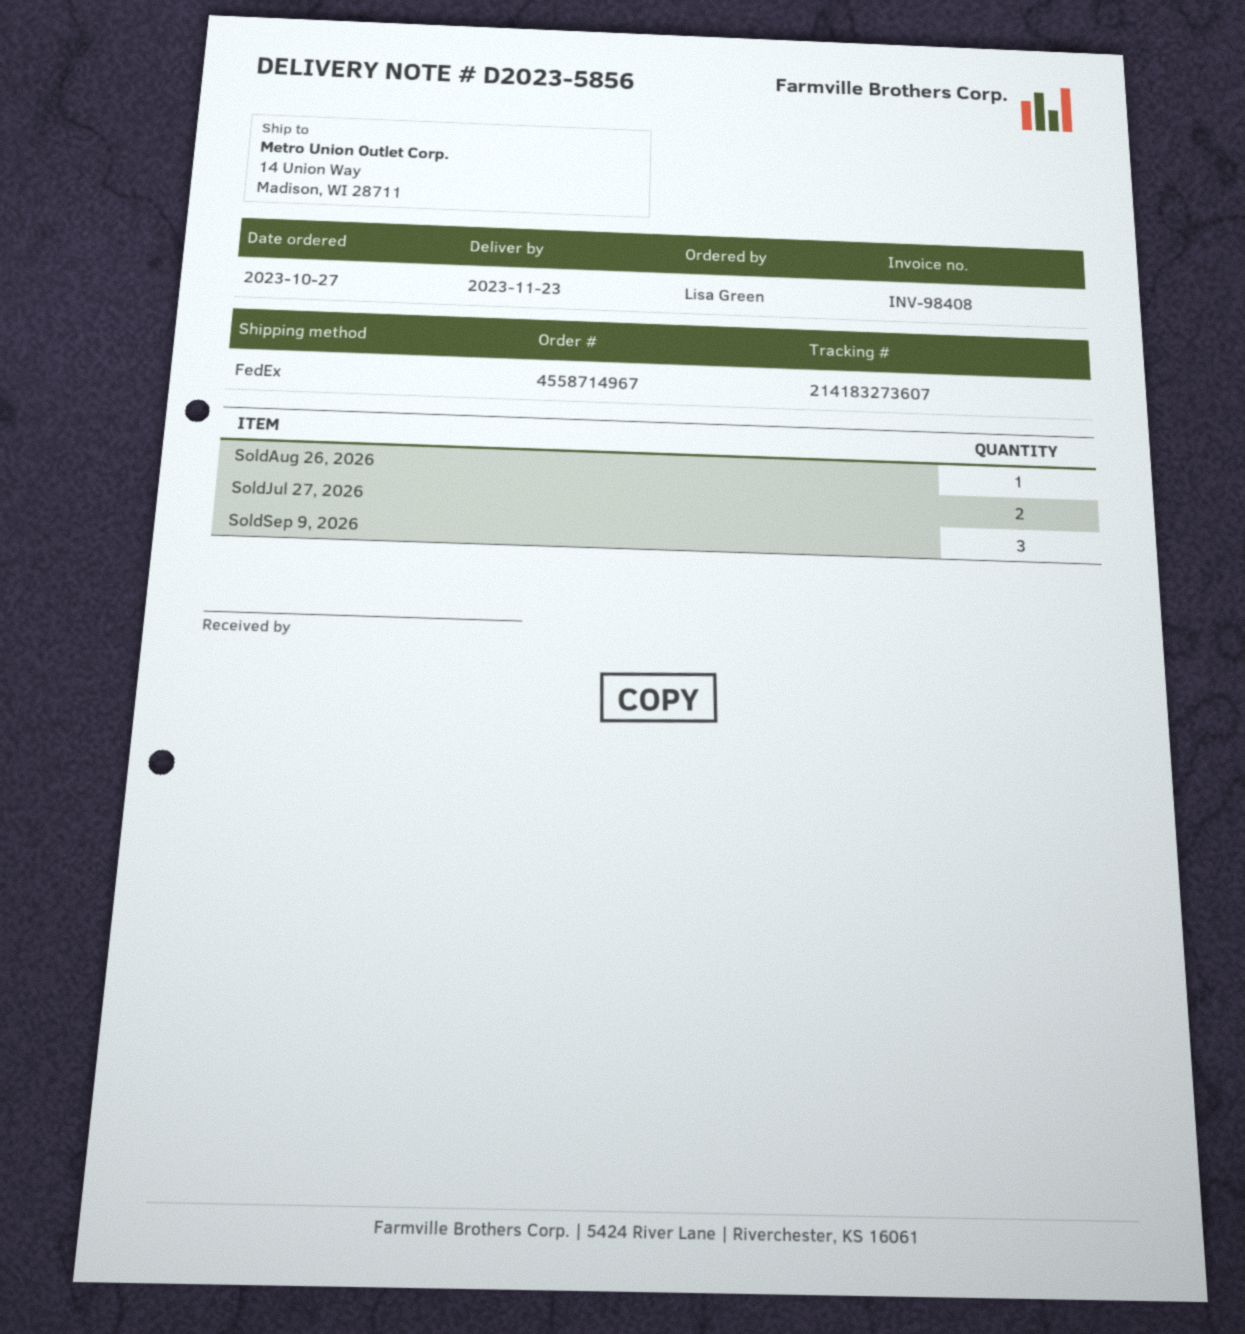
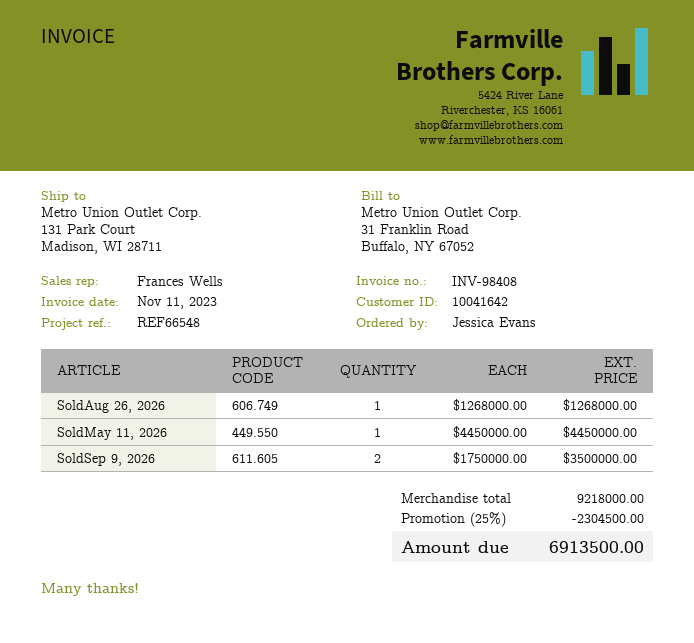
ordered by: Lisa Green -> Jessica Evans
ship to: 14 Union Way, Madison, WI 28711 -> 131 Park Court, Madison, WI 28711
SoldJul 27, 2026: 2 -> none
SoldSep 9, 2026: 3 -> 2
SoldMay 11, 2026: none -> 1

